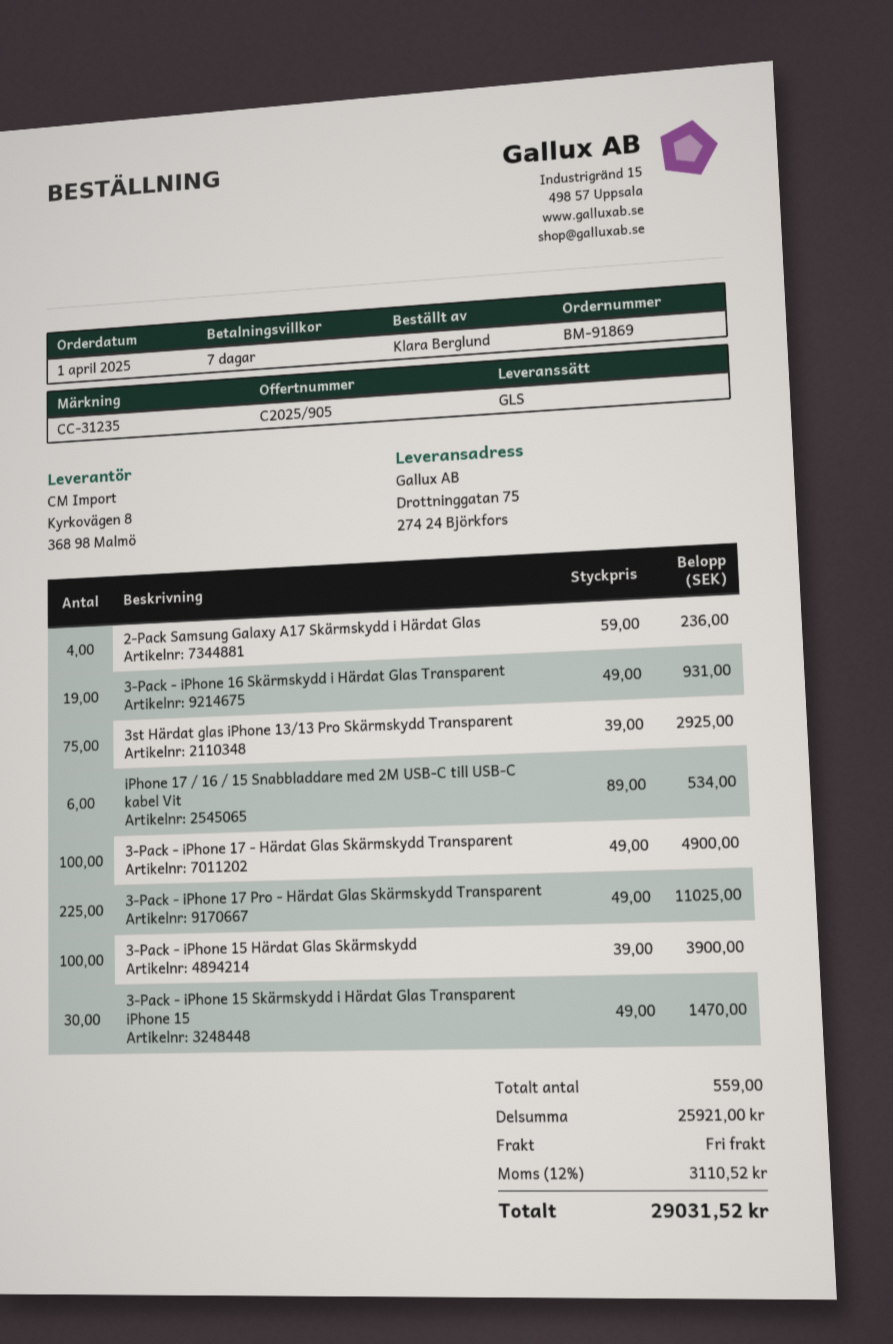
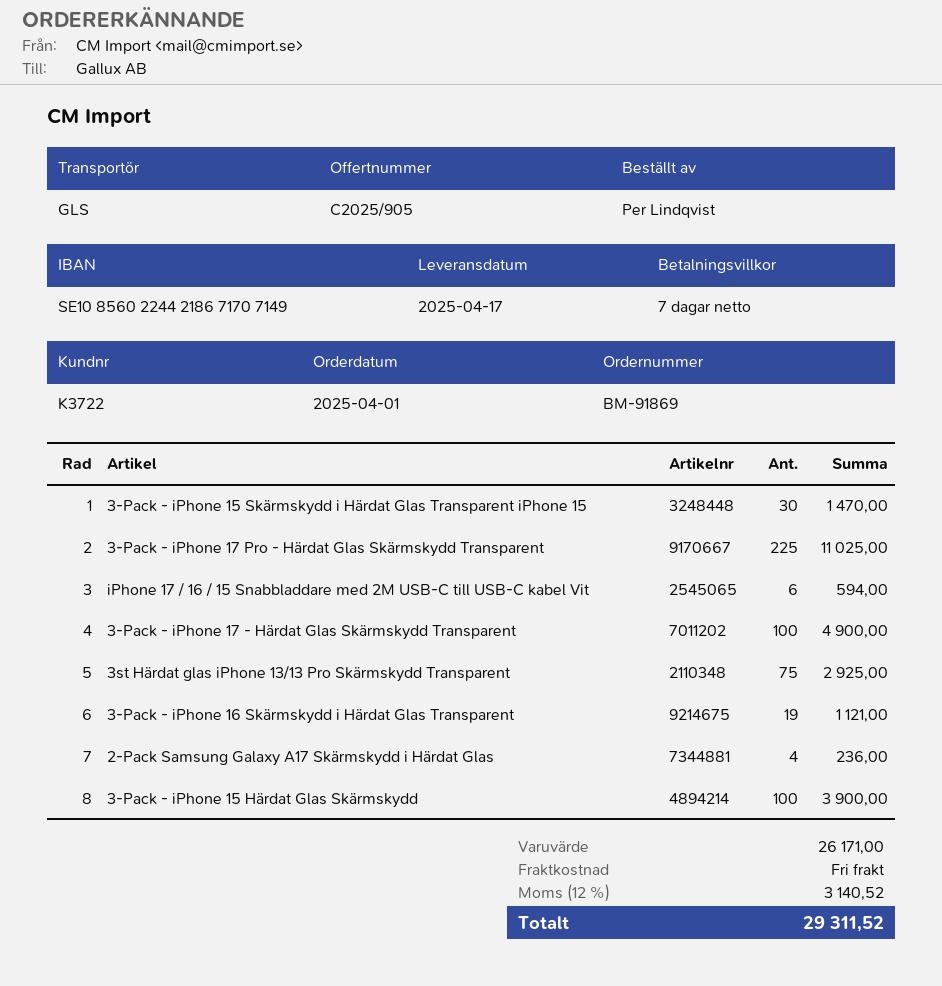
ordered by: Klara Berglund -> Per Lindqvist
3-Pack - iPhone 16 Skärmskydd i Härdat Glas Transparent: 19 for 931.00 -> 19 for 1121.00
iPhone 17 / 16 / 15 Snabbladdare med 2M USB-C till USB-C kabel Vit: 6 for 534.00 -> 6 for 594.00
subtotal: 25921.00 -> 26171.00
tax: 12% = 3110.52 -> 12% = 3140.52
total: 29031.52 -> 29311.52

